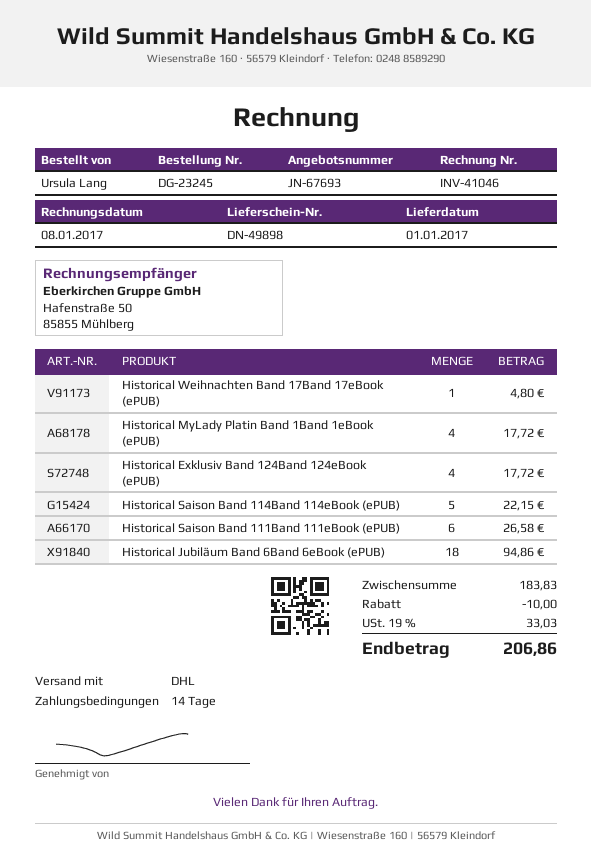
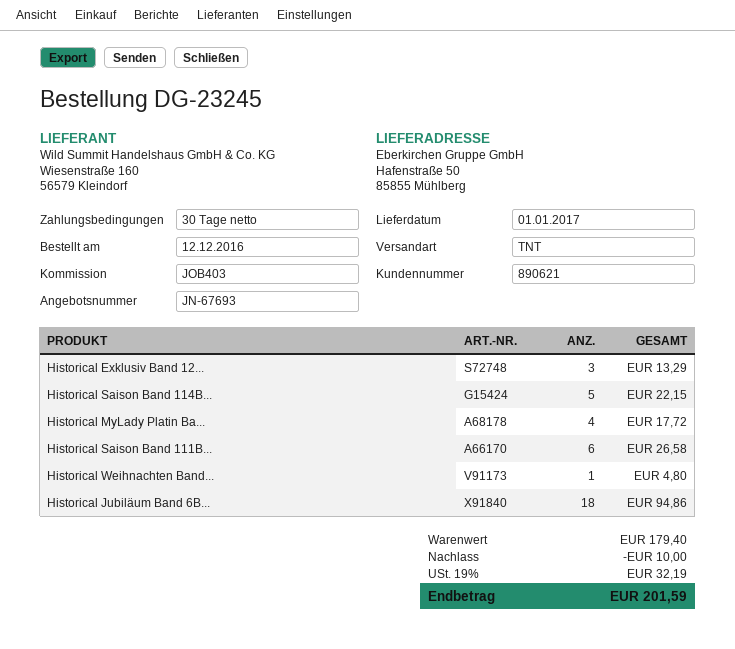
payment terms: 14 days -> 30 days
shipping method: DHL -> TNT
Historical Exklusiv Band 124Band 124eBook (ePUB): 4 for 17.72 -> 3 for 13.29
subtotal: 183.83 -> 179.40
tax: 19% = 33.03 -> 19% = 32.19
total: 206.86 -> 201.59

